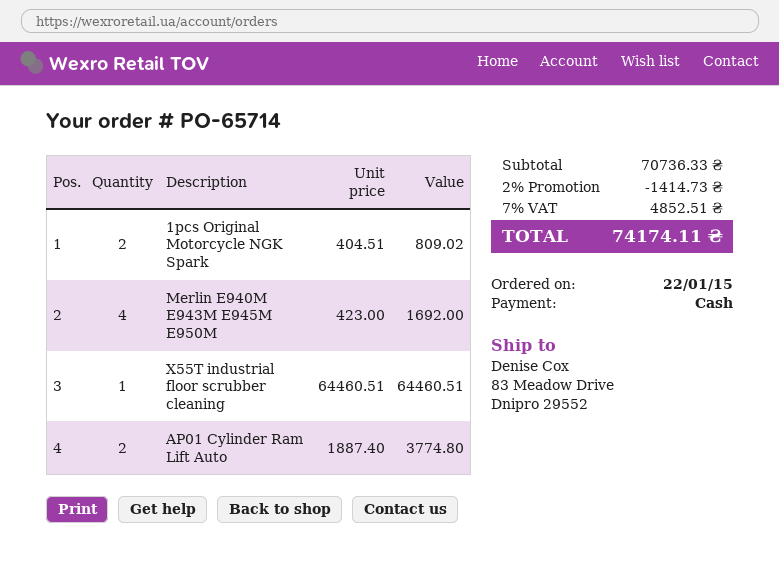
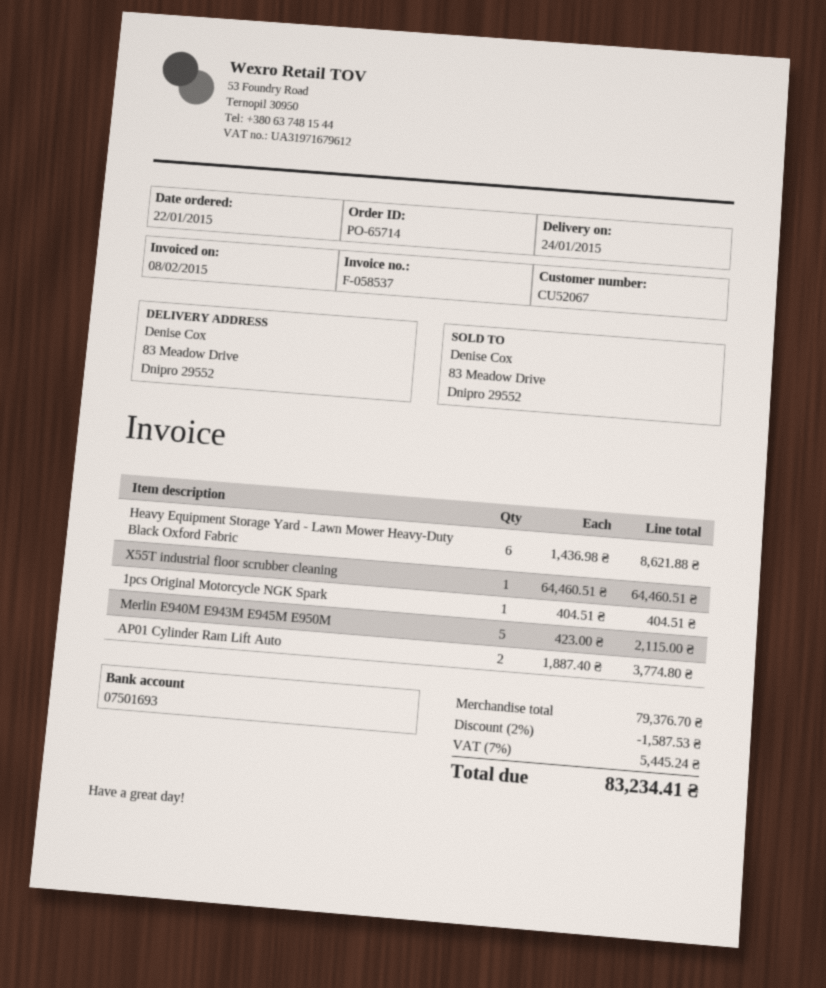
1pcs Original Motorcycle NGK Spark: 2 x 404.51 = 809.02 -> 1 x 404.51 = 404.51
Merlin E940M E943M E945M E950M: 4 x 423.00 = 1692.00 -> 5 x 423.00 = 2115.00
Heavy Equipment Storage Yard - Lawn Mower Heavy-Duty Black Oxford Fabric: none -> 6 x 1436.98 = 8621.88
subtotal: 70736.33 -> 79376.70
discount: 2% = 1414.73 -> 2% = 1587.53
tax: 7% = 4852.51 -> 7% = 5445.24
total: 74174.11 -> 83234.41

